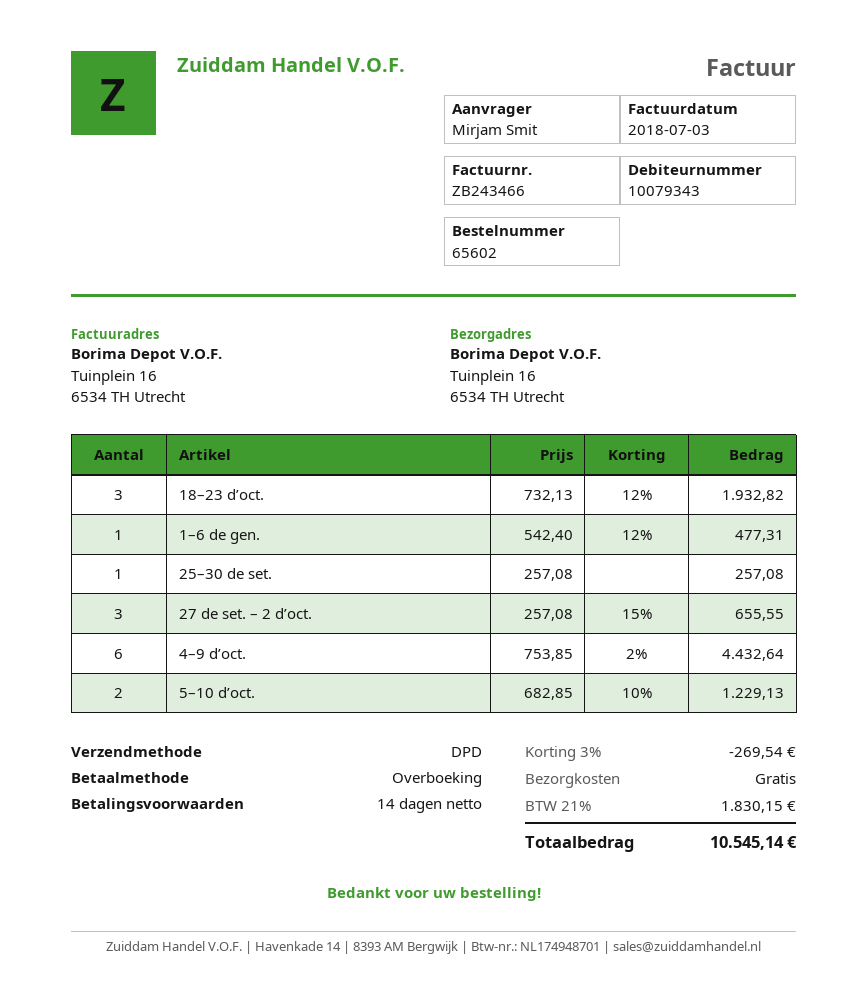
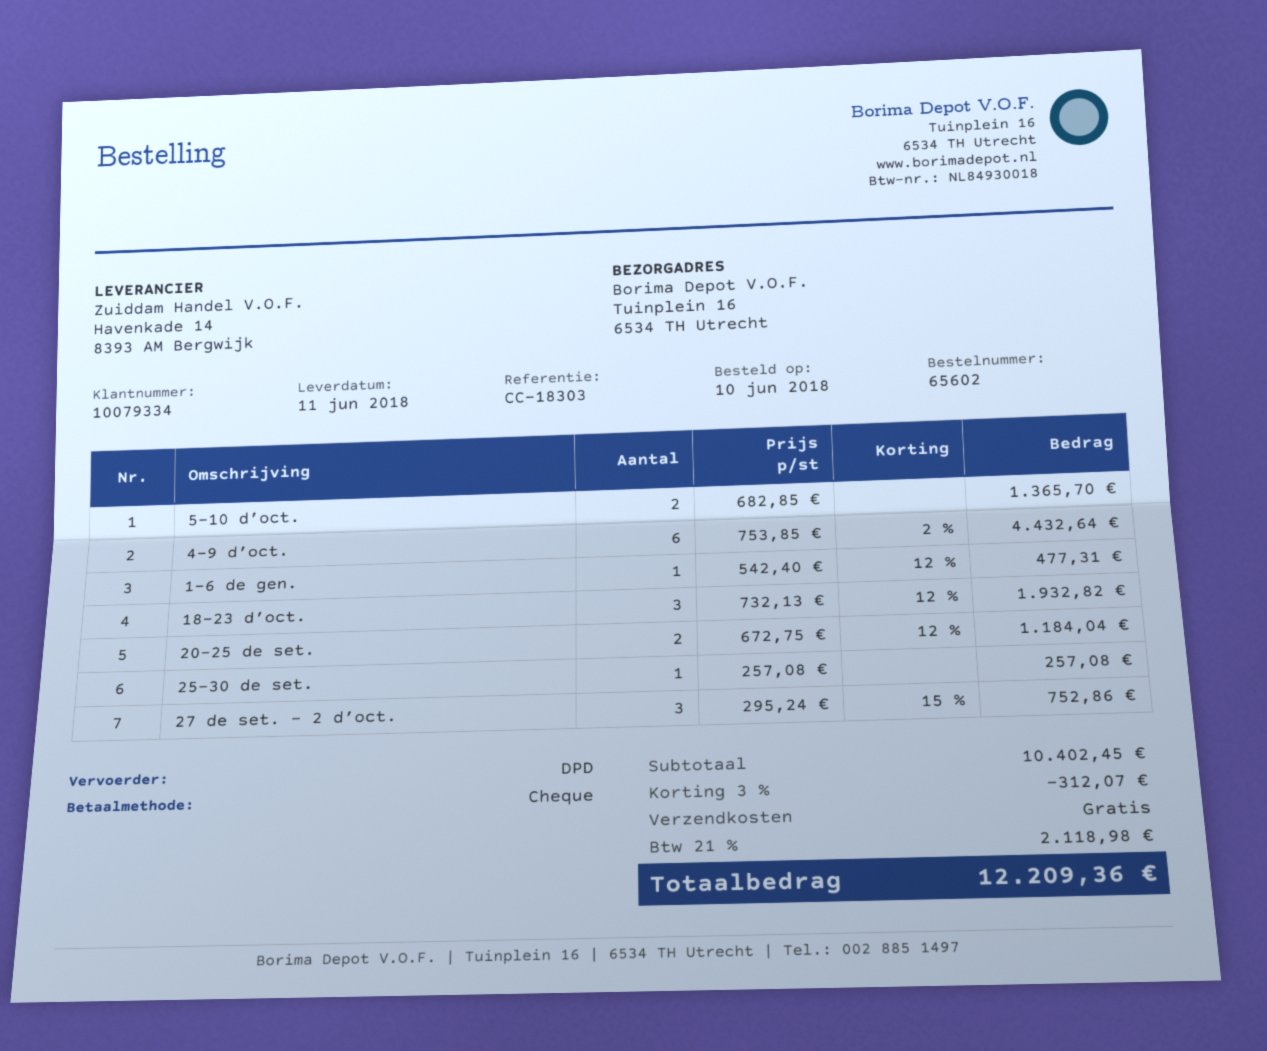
customer number: 10079343 -> 10079334
payment method: bank transfer -> cheque
27 de set. – 2 d’oct.: 3 x 257.08 - 15% = 655.55 -> 3 x 295.24 - 15% = 752.86
5–10 d’oct.: 2 x 682.85 - 10% = 1229.13 -> 2 x 682.85 = 1365.70
20–25 de set.: none -> 2 x 672.75 - 12% = 1184.04
discount: 3% = 269.54 -> 3% = 312.07
tax: 21% = 1830.15 -> 21% = 2118.98
total: 10545.14 -> 12209.36

